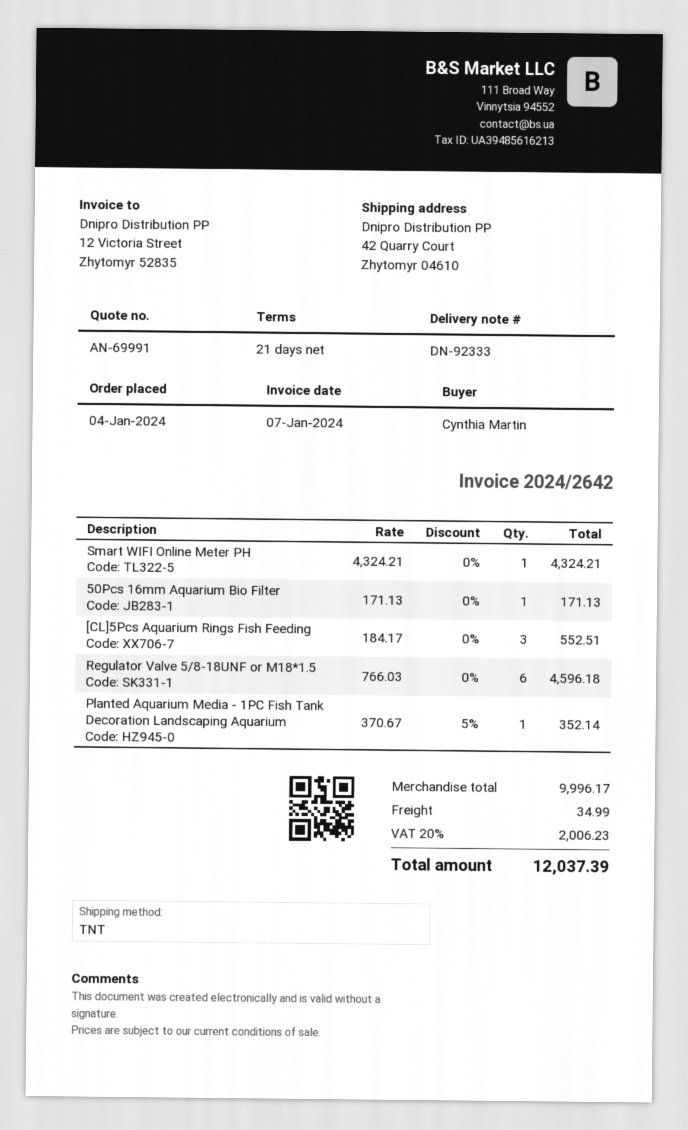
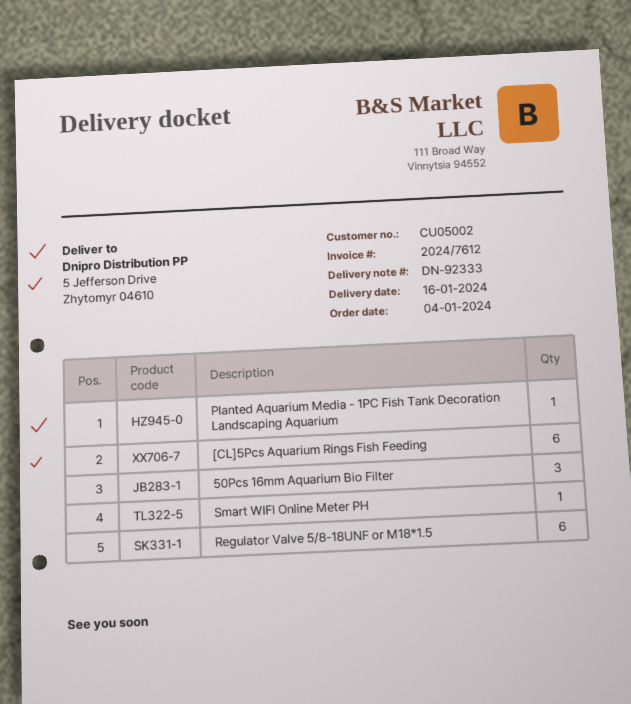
invoice number: 2024/2642 -> 2024/7612
ship to: 42 Quarry Court, Zhytomyr 04610 -> 5 Jefferson Drive, Zhytomyr 04610
50Pcs 16mm Aquarium Bio Filter: 1 -> 3
[CL]5Pcs Aquarium Rings Fish Feeding: 3 -> 6

